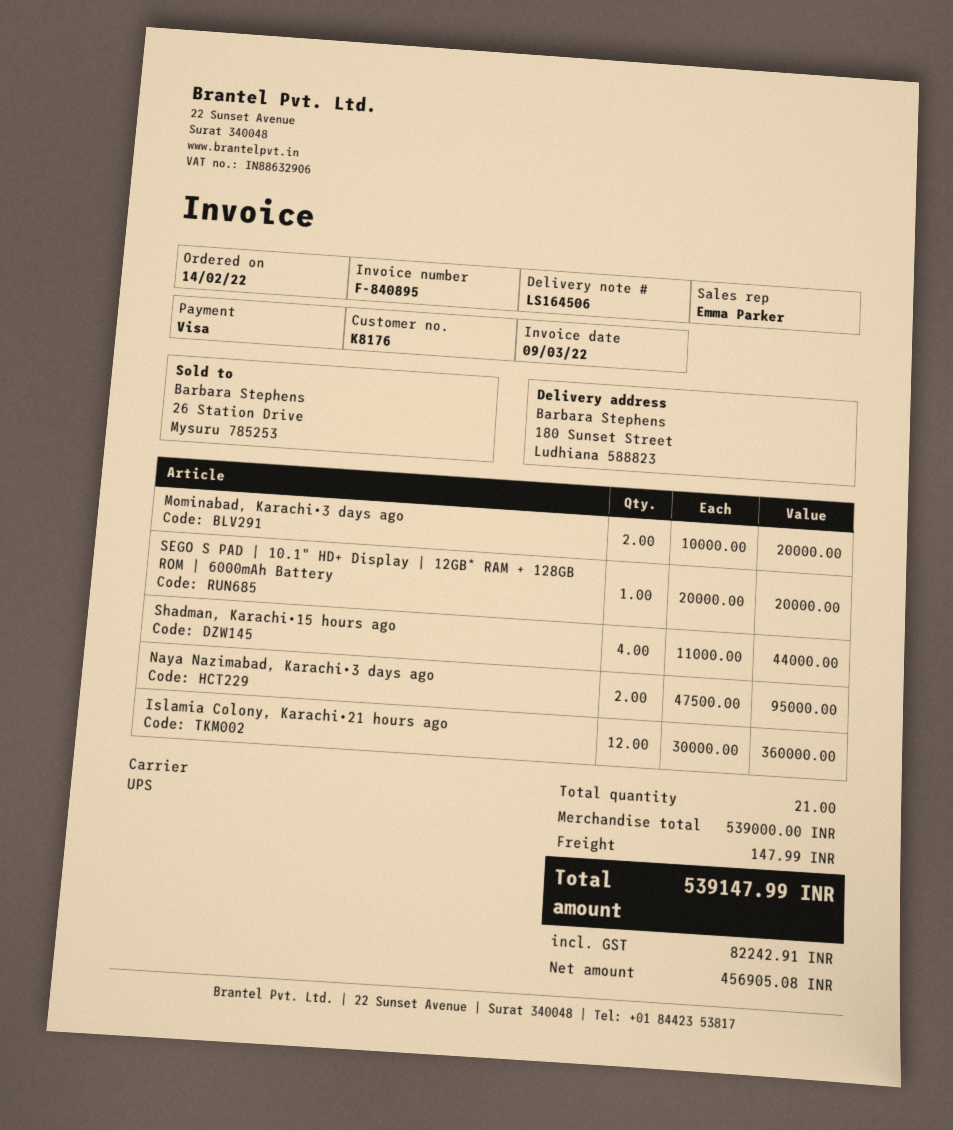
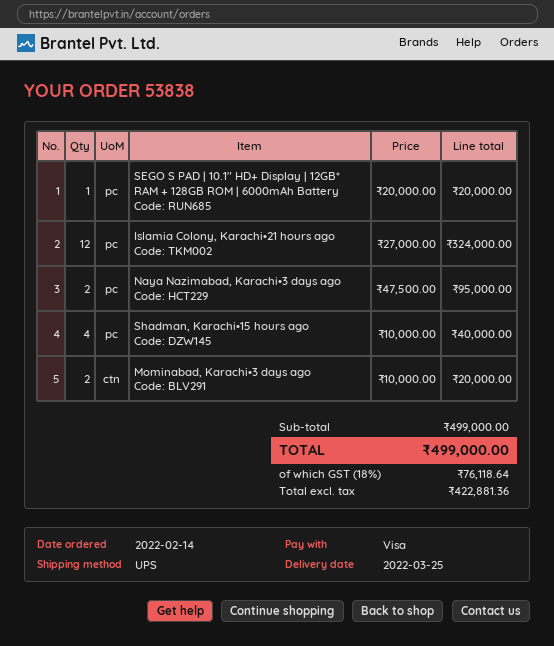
Shadman, Karachi•15 hours ago: 4 x 11000.00 = 44000.00 -> 4 x 10000.00 = 40000.00
Islamia Colony, Karachi•21 hours ago: 12 x 30000.00 = 360000.00 -> 12 x 27000.00 = 324000.00
subtotal: 539000.00 -> 499000.00
shipping: 147.99 -> none
net: 456905.08 -> 422881.36
tax: 82242.91 -> 76118.64
total: 539147.99 -> 499000.00

